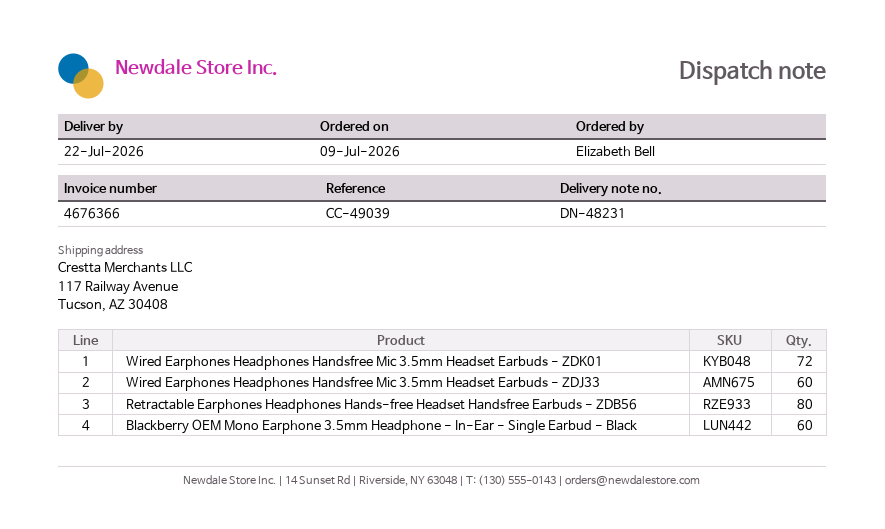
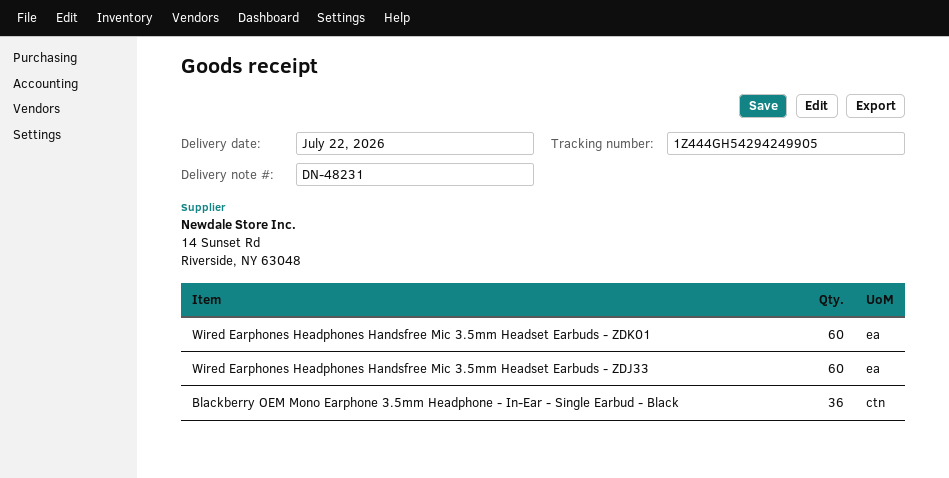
Wired Earphones Headphones Handsfree Mic 3.5mm Headset Earbuds - ZDK01: 72 -> 60
Retractable Earphones Headphones Hands-free Headset Handsfree Earbuds - ZDB56: 80 -> none
Blackberry OEM Mono Earphone 3.5mm Headphone - In-Ear - Single Earbud - Black: 60 -> 36

